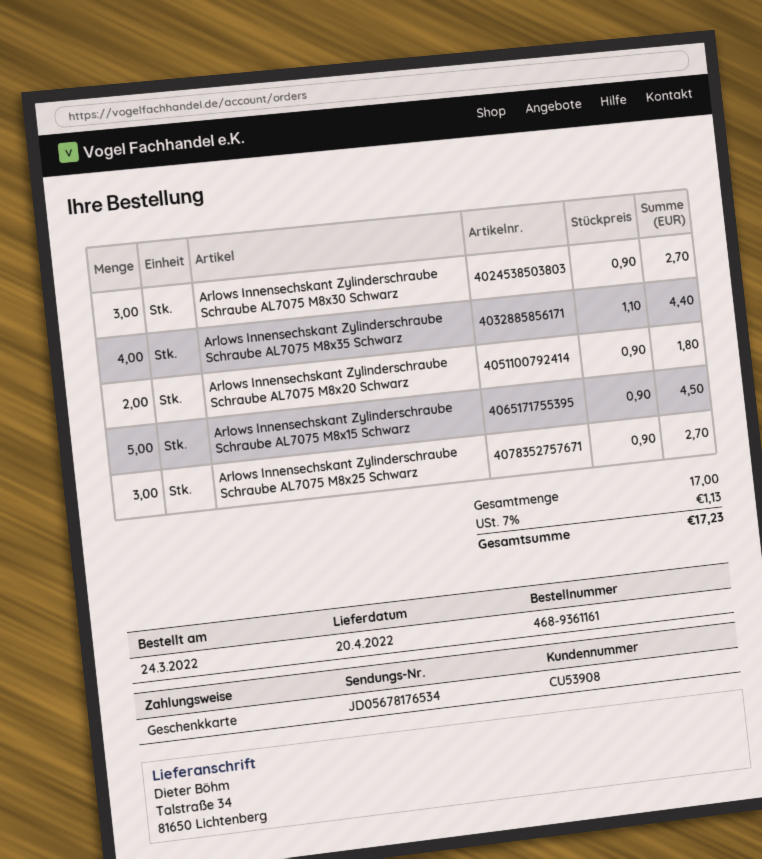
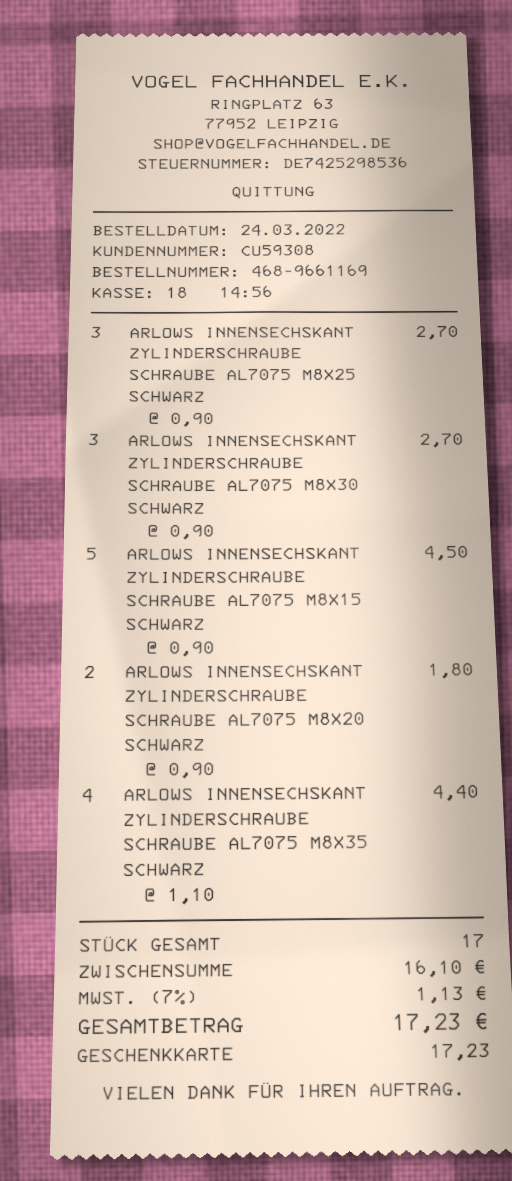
order number: 468-9361161 -> 468-9661169
customer number: CU53908 -> CU59308

